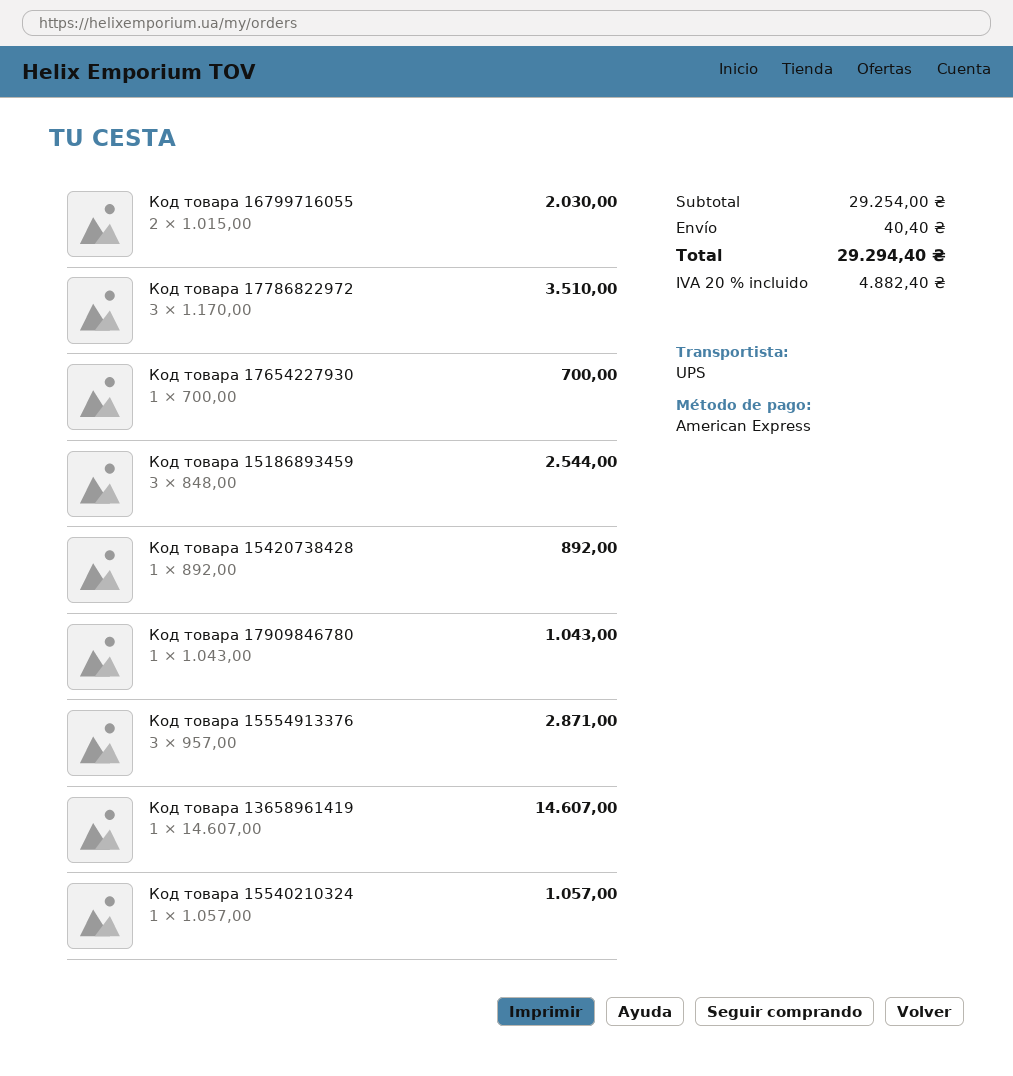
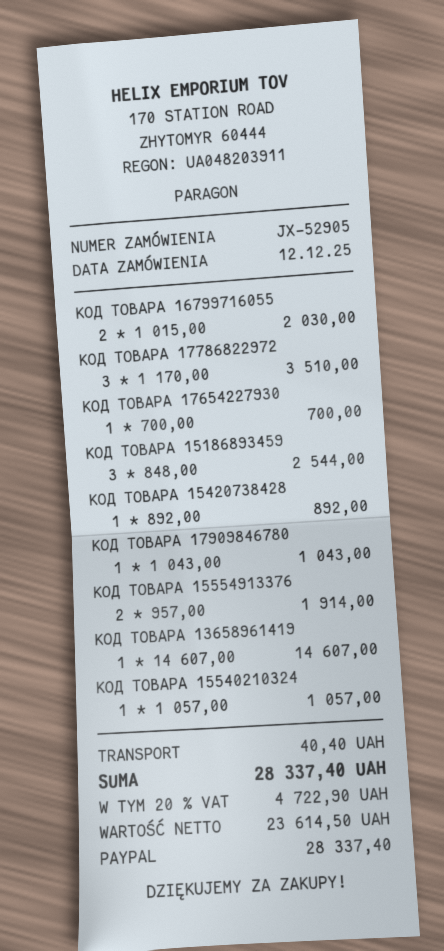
payment method: American Express -> PayPal
Код товара 15554913376: 3 x 957.00 = 2871.00 -> 2 x 957.00 = 1914.00
tax: 20% = 4882.40 -> 20% = 4722.90
total: 29294.40 -> 28337.40

